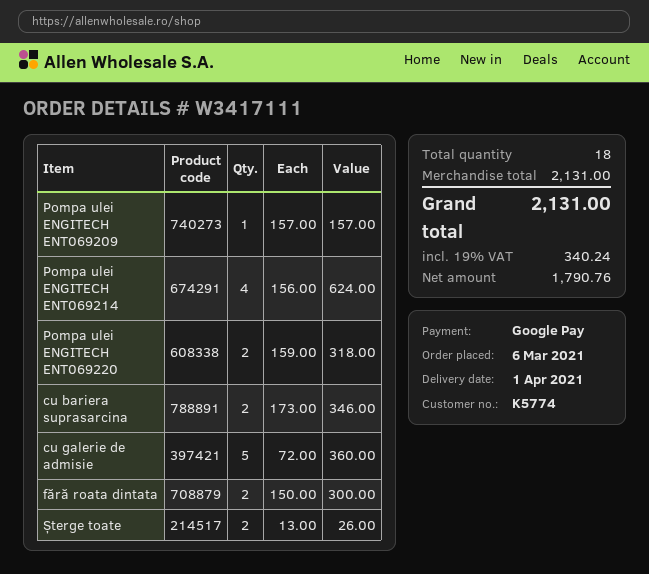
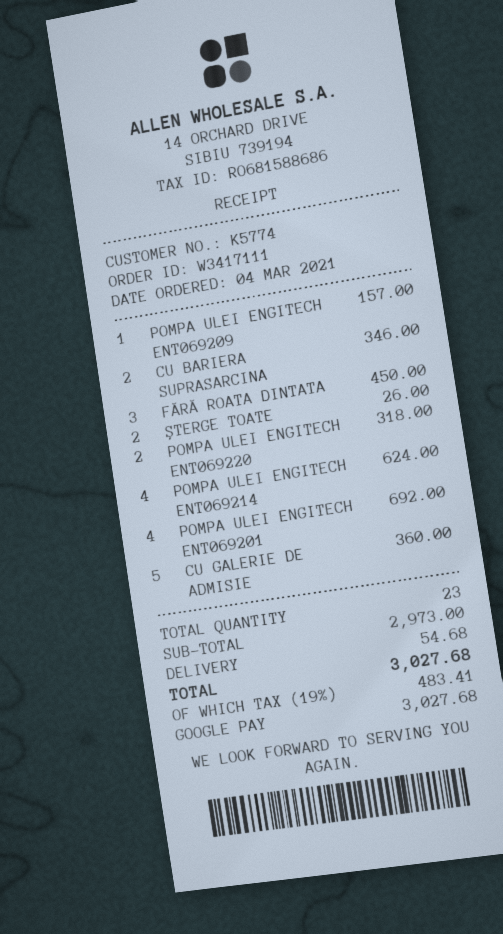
order date: 2021-03-06 -> 2021-03-04
fără roata dintata: 2 for 300.00 -> 3 for 450.00
POMPA ULEI ENGITECH ENT069201: none -> 4 for 692.00
total quantity: 18 -> 23
subtotal: 2131.00 -> 2973.00
shipping: none -> 54.68
tax: 19% = 340.24 -> 19% = 483.41
total: 2131.00 -> 3027.68

